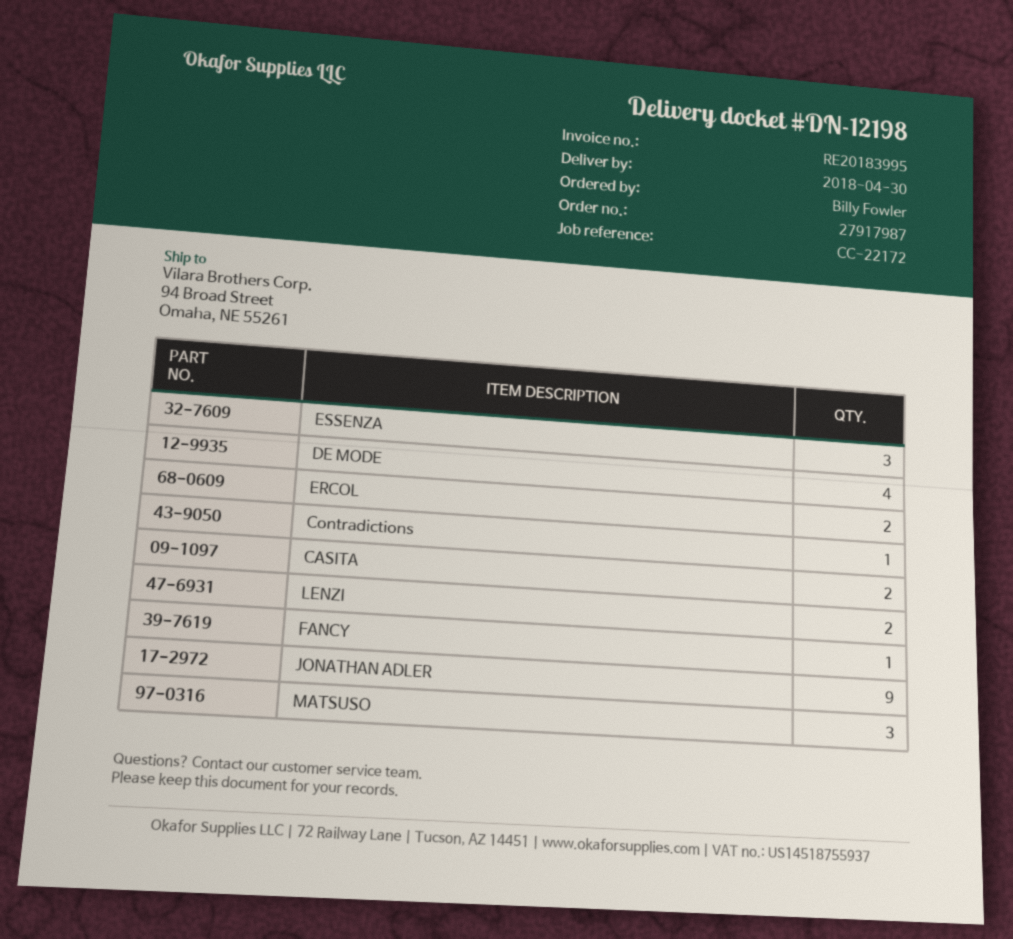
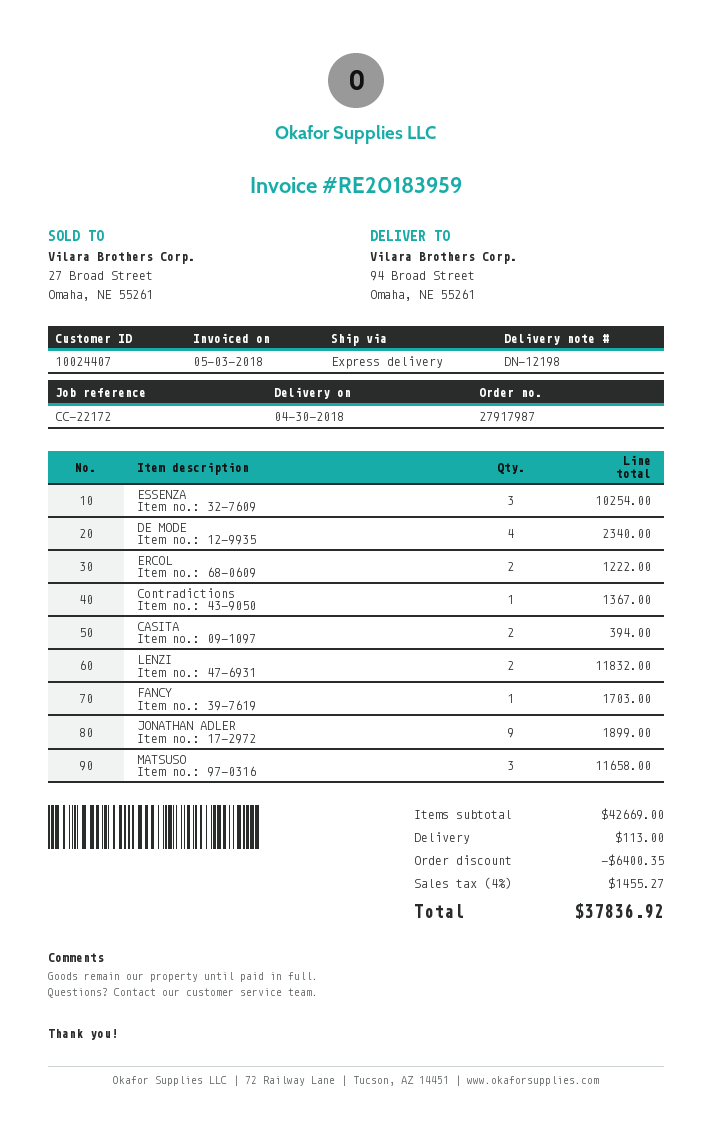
invoice number: RE20183995 -> RE20183959

